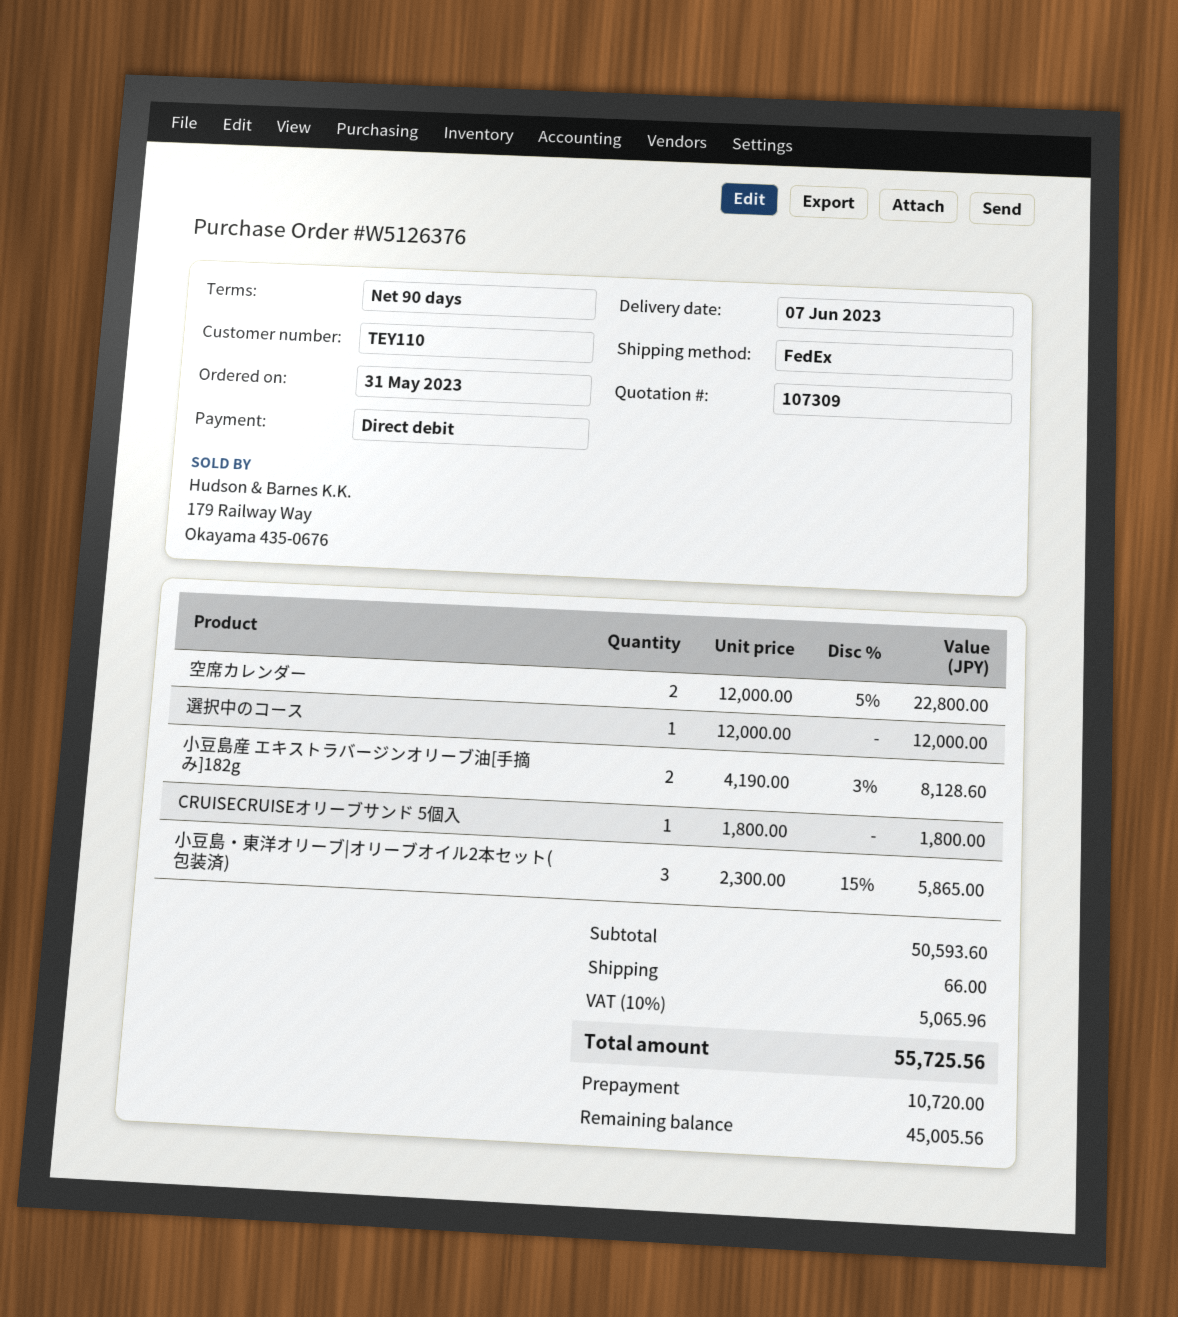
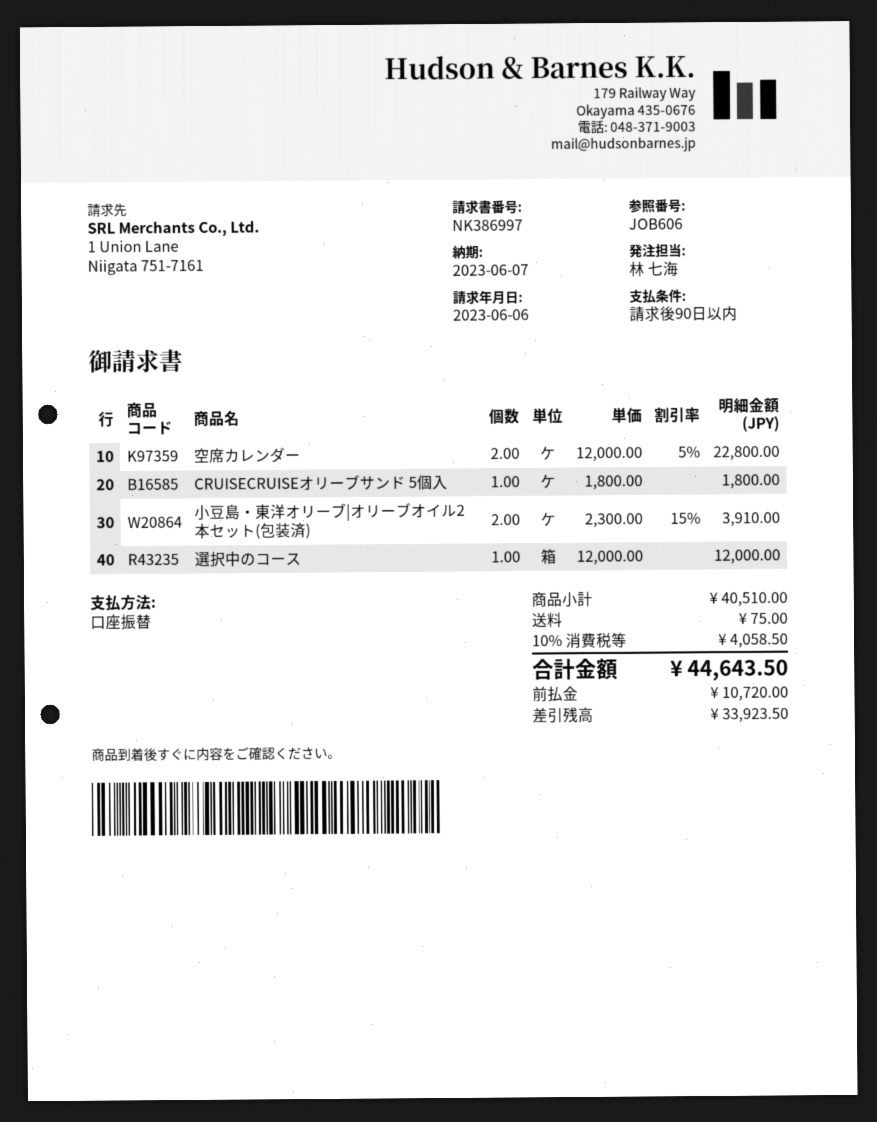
小豆島産 エキストラバージンオリーブ油[手摘み]182g: 2 x 4190.00 - 3% = 8128.60 -> none
小豆島・東洋オリーブ|オリーブオイル2本セット(包装済): 3 x 2300.00 - 15% = 5865.00 -> 2 x 2300.00 - 15% = 3910.00
subtotal: 50593.60 -> 40510.00
shipping: 66.00 -> 75.00
tax: 10% = 5065.96 -> 10% = 4058.50
total: 55725.56 -> 44643.50
balance: 45005.56 -> 33923.50

